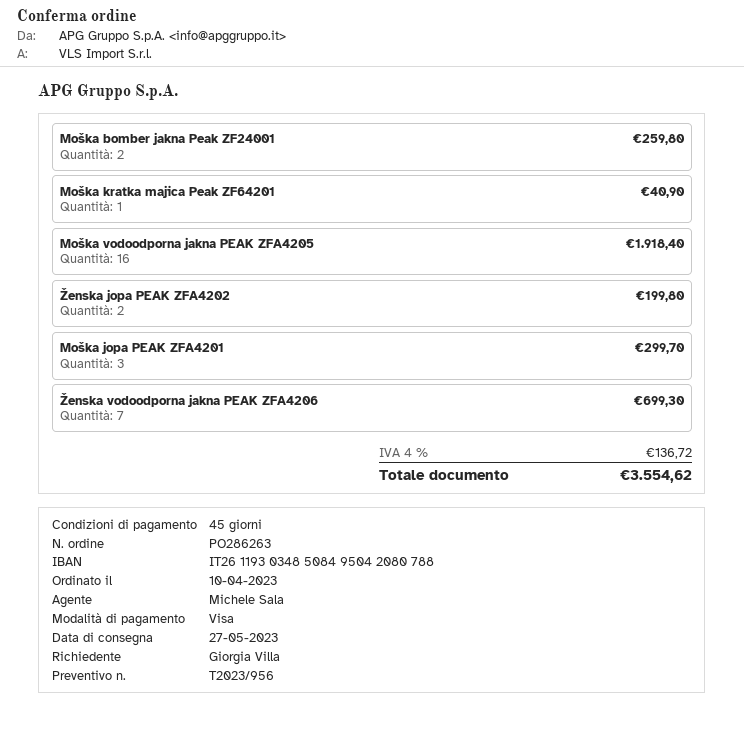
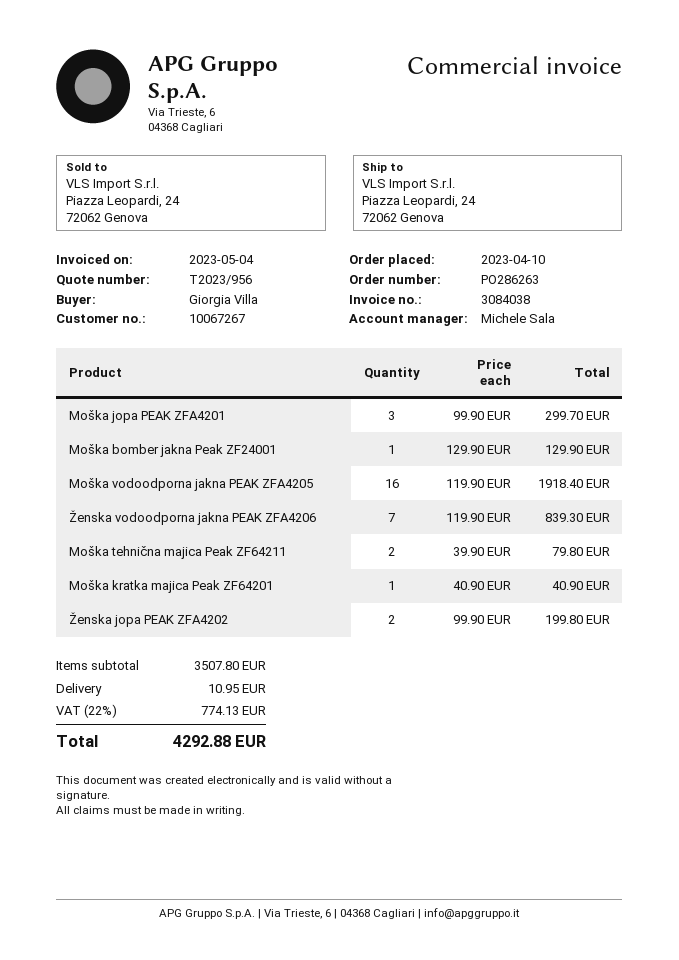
Moška bomber jakna Peak ZF24001: 2 for 259.80 -> 1 for 129.90
Ženska vodoodporna jakna PEAK ZFA4206: 7 for 699.30 -> 7 for 839.30
Moška tehnična majica Peak ZF64211: none -> 2 for 79.80
shipping: none -> 10.95
tax: 4% = 136.72 -> 22% = 774.13
total: 3554.62 -> 4292.88

